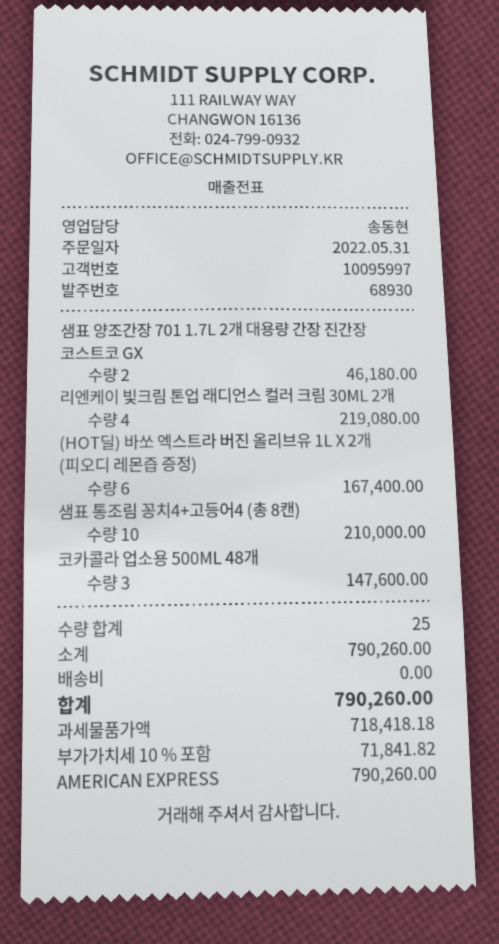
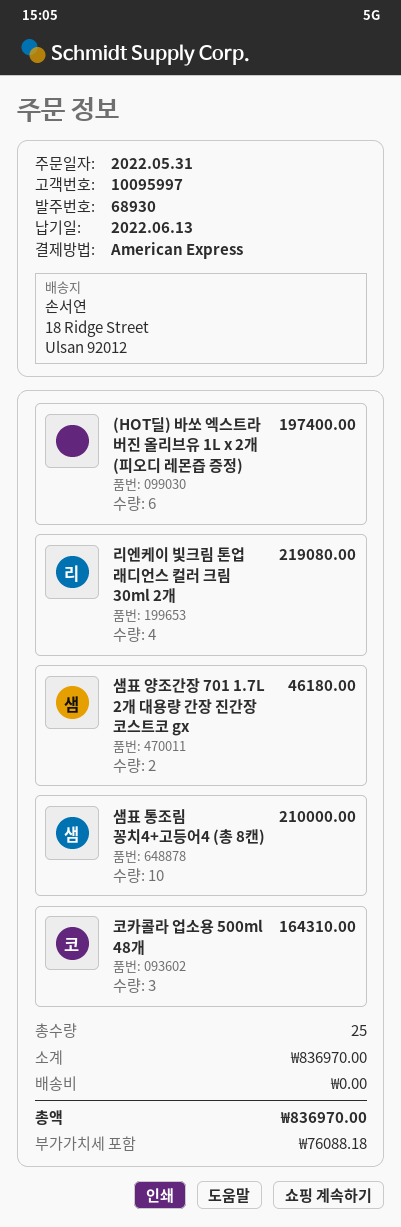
(HOT딜) 바쏘 엑스트라 버진 올리브유 1L X 2개 (피오디 레몬즙 증정): 6 for 167400.00 -> 6 for 197400.00
코카콜라 업소용 500ML 48개: 3 for 147600.00 -> 3 for 164310.00
subtotal: 790260.00 -> 836970.00
tax: 71841.82 -> 76088.18
total: 790260.00 -> 836970.00

